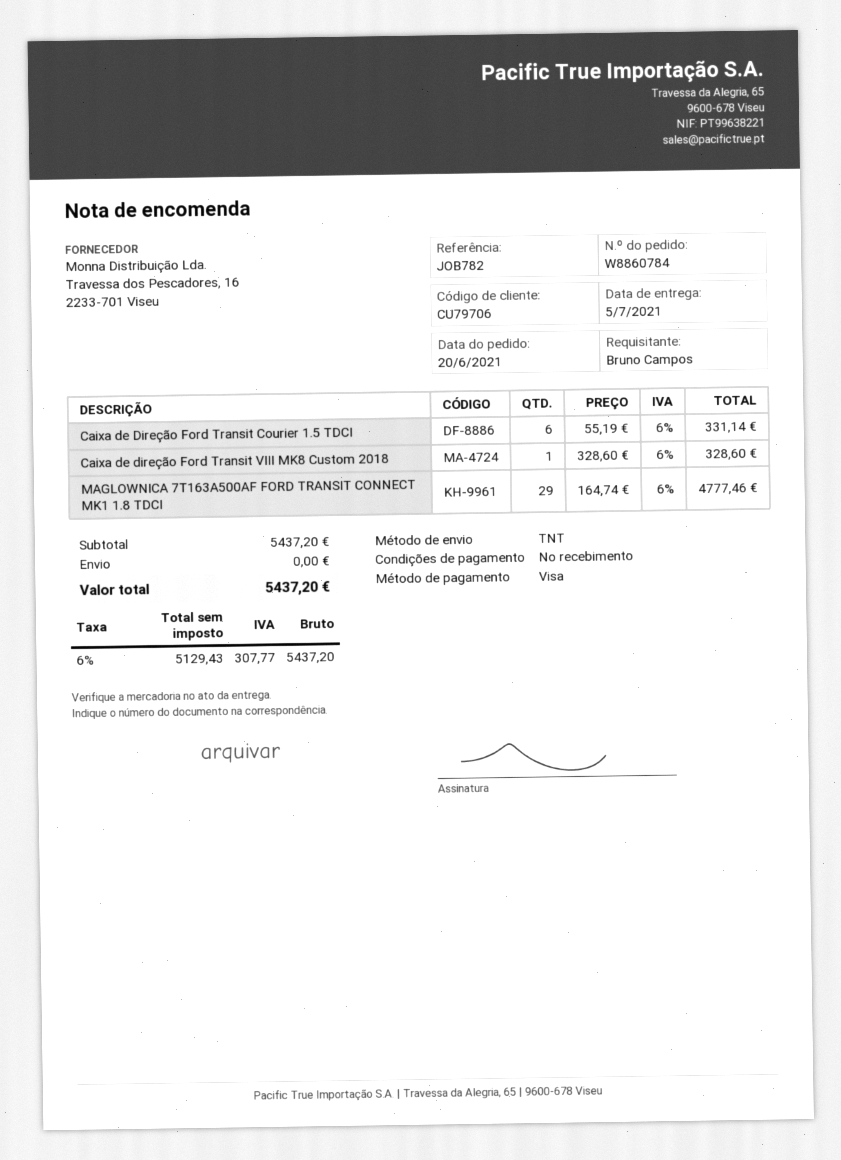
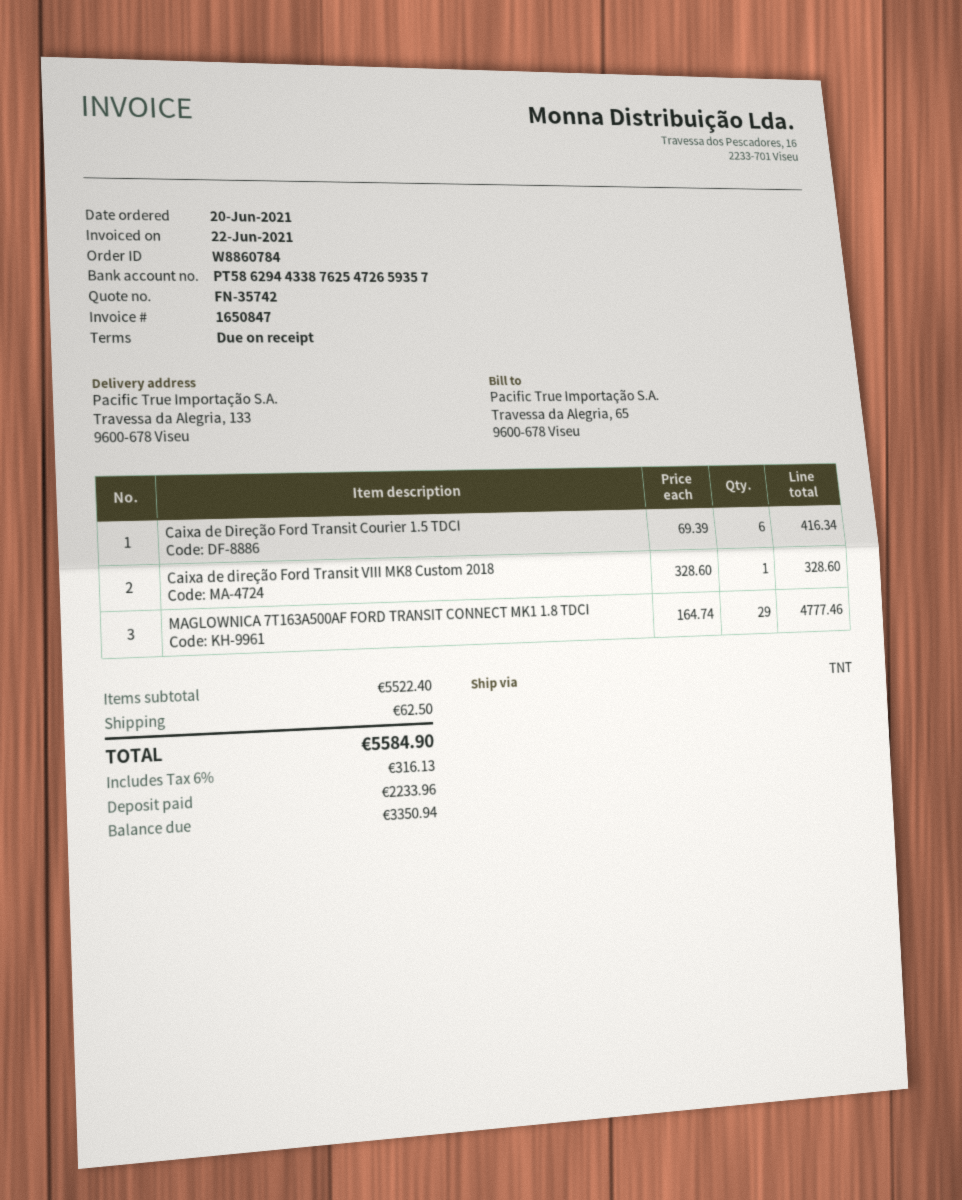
Caixa de Direção Ford Transit Courier 1.5 TDCI: 6 x 55.19 = 331.14 -> 6 x 69.39 = 416.34
subtotal: 5437.20 -> 5522.40
shipping: 0.00 -> 62.50
tax: 6% = 307.77 -> 6% = 316.13
total: 5437.20 -> 5584.90

